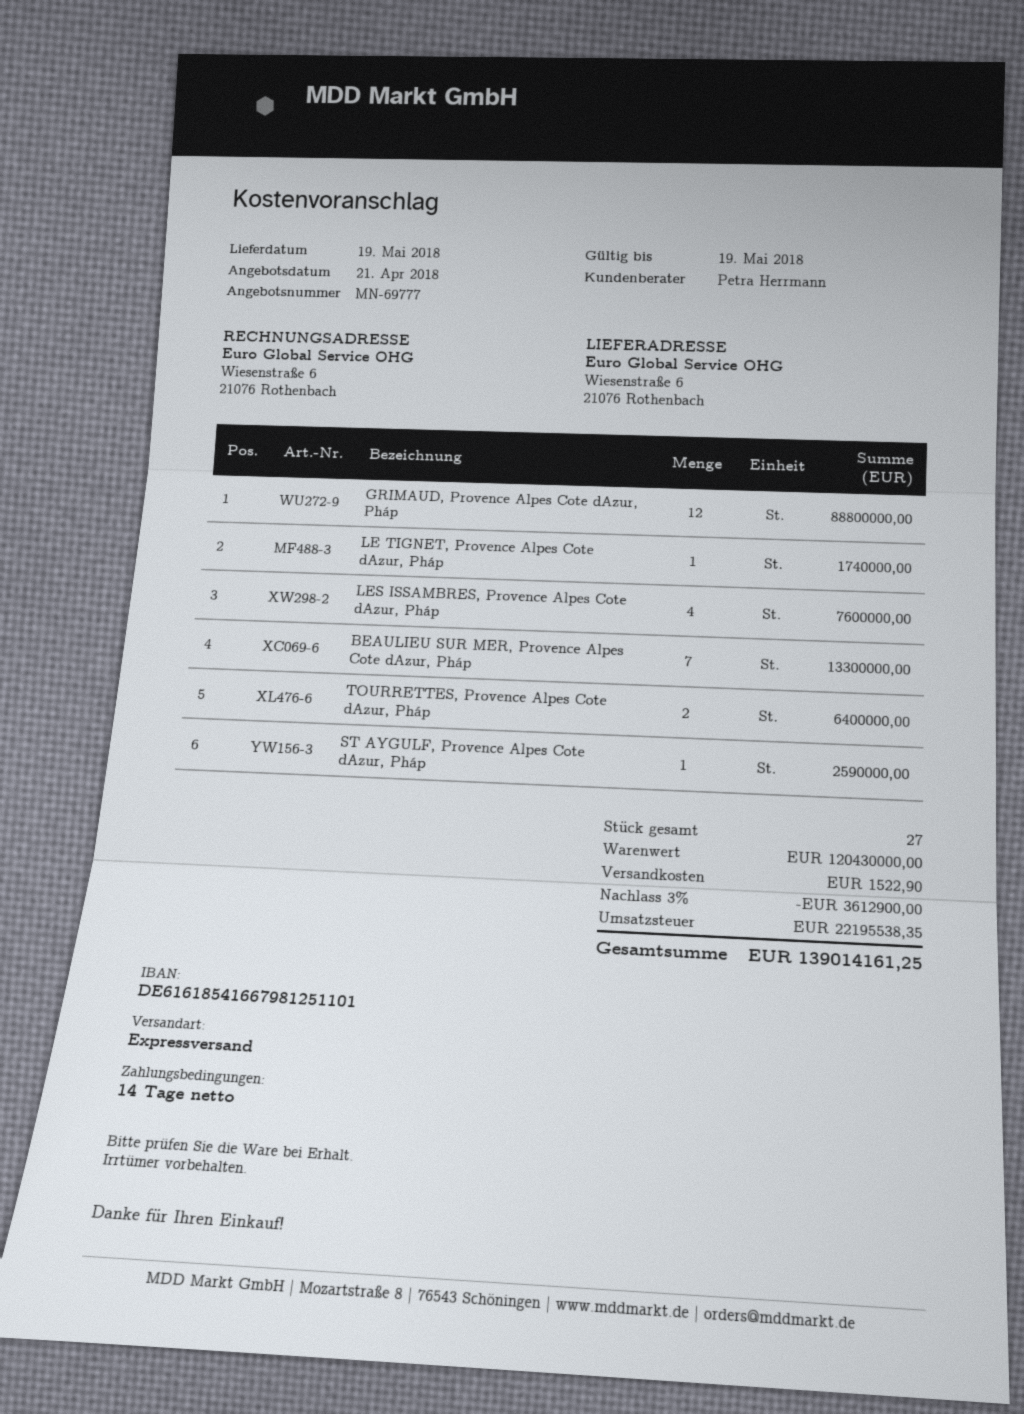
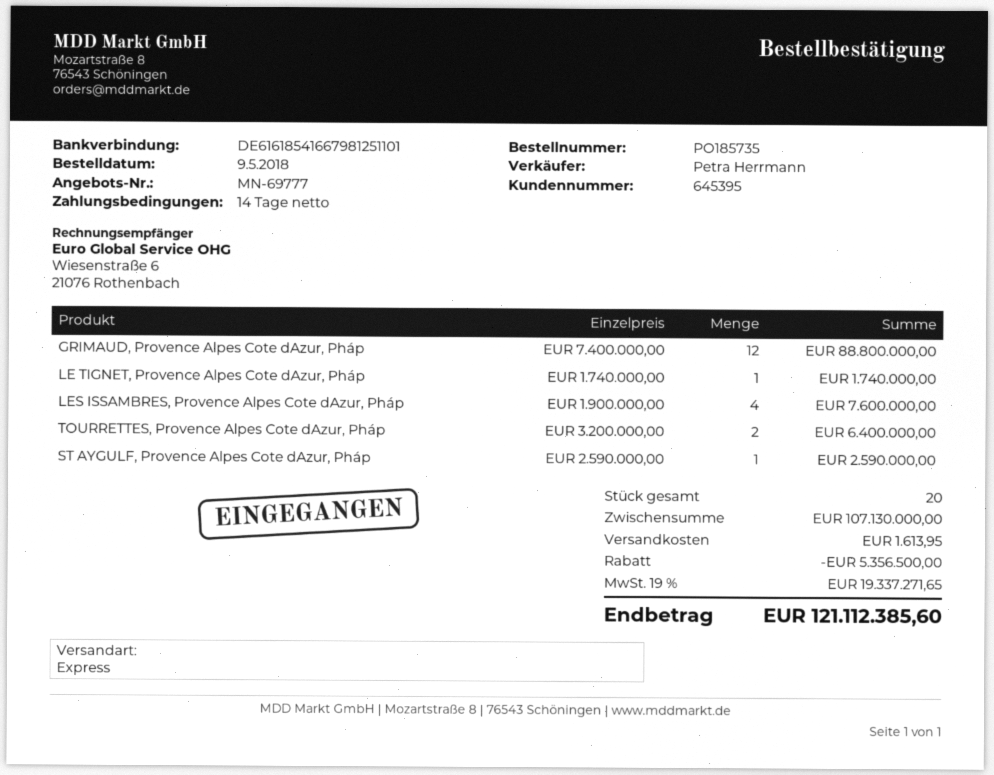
BEAULIEU SUR MER, Provence Alpes Cote dAzur, Pháp: 7 for 13300000.00 -> none
total quantity: 27 -> 20
subtotal: 120430000.00 -> 107130000.00
discount: 3612900.00 -> 5356500.00
shipping: 1522.90 -> 1613.95
tax: 22195538.35 -> 19337271.65
total: 139014161.25 -> 121112385.60

